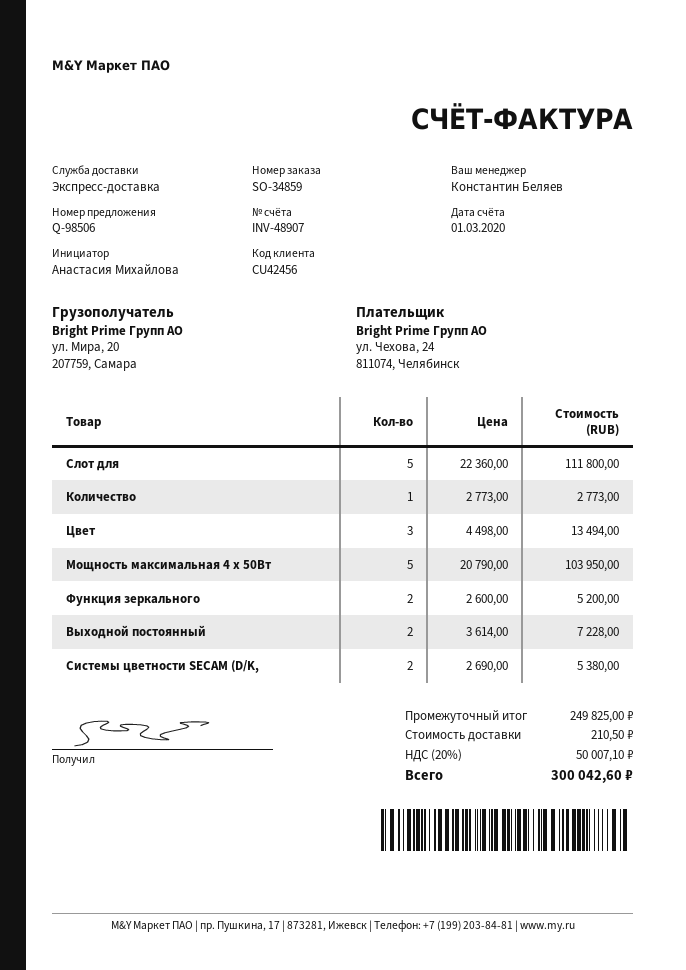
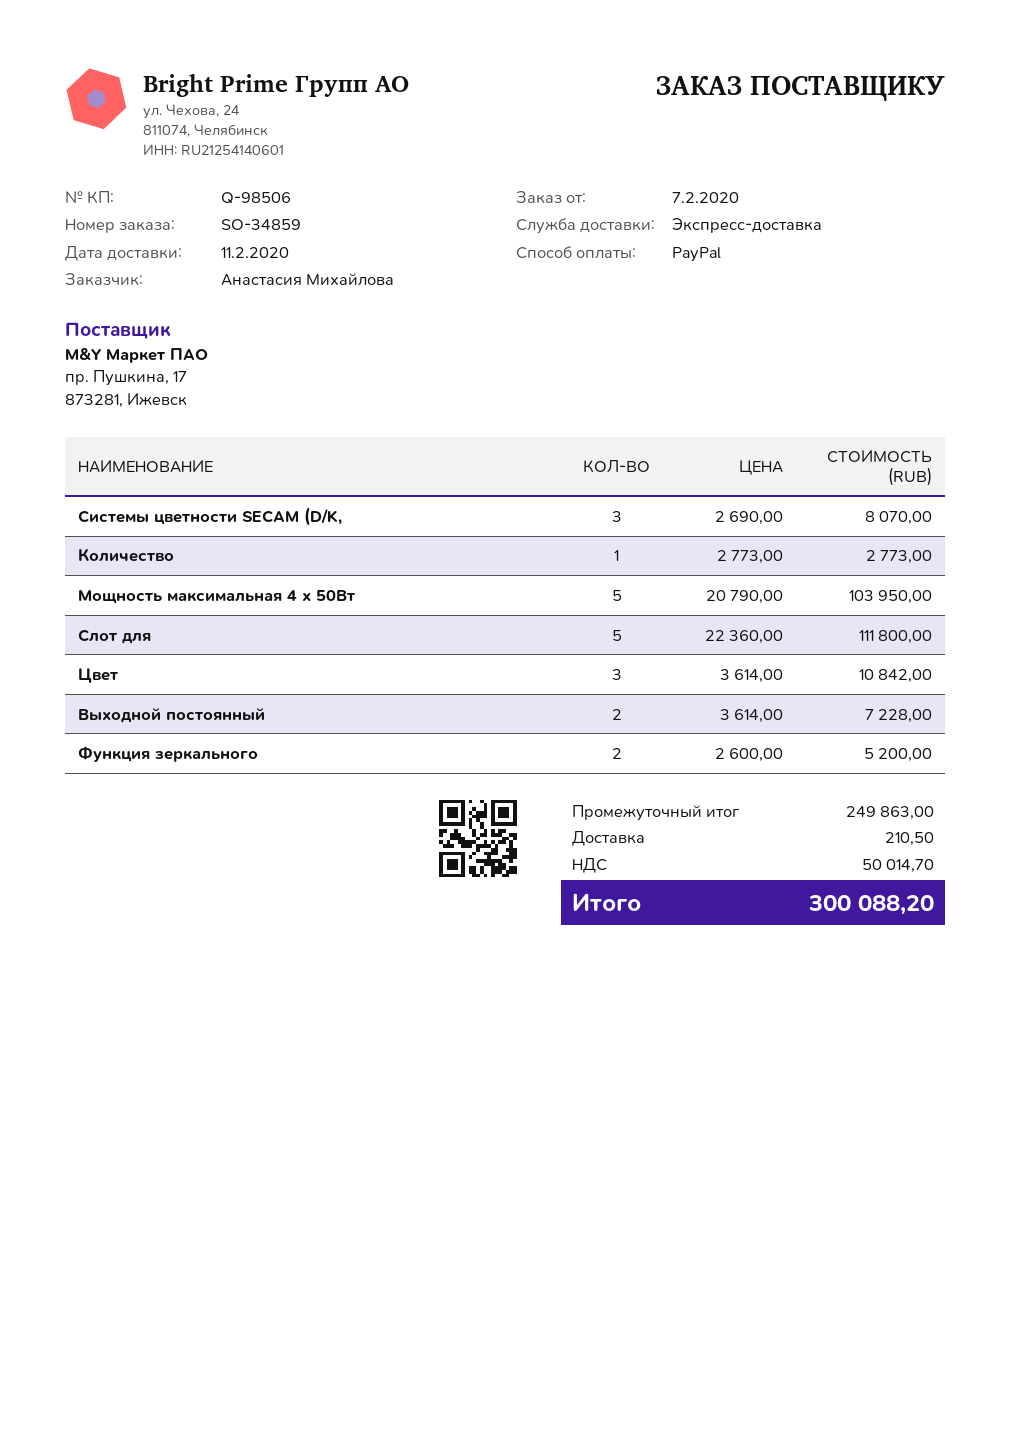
Цвет: 3 x 4498.00 = 13494.00 -> 3 x 3614.00 = 10842.00
Системы цветности SECAM (D/K,: 2 x 2690.00 = 5380.00 -> 3 x 2690.00 = 8070.00
subtotal: 249825.00 -> 249863.00
tax: 50007.10 -> 50014.70
total: 300042.60 -> 300088.20

